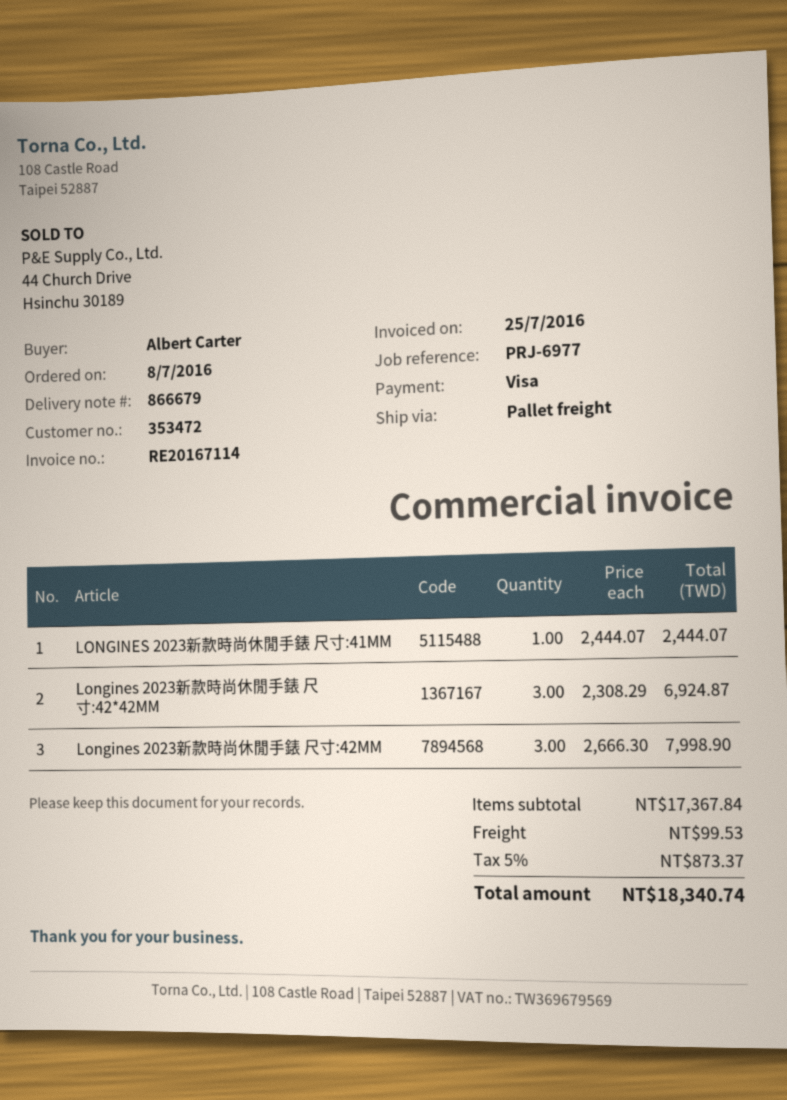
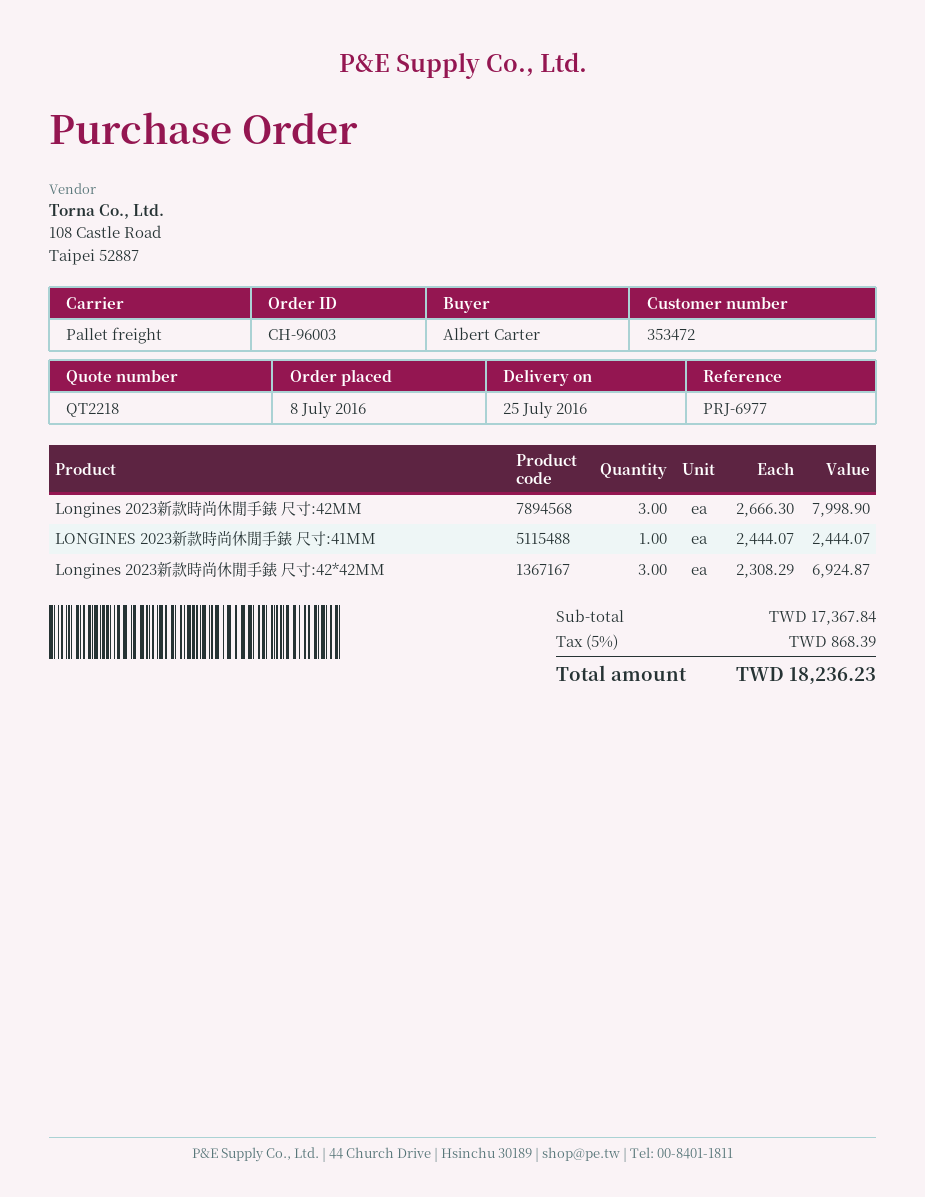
shipping: 99.53 -> none
tax: 5% = 873.37 -> 5% = 868.39
total: 18340.74 -> 18236.23

